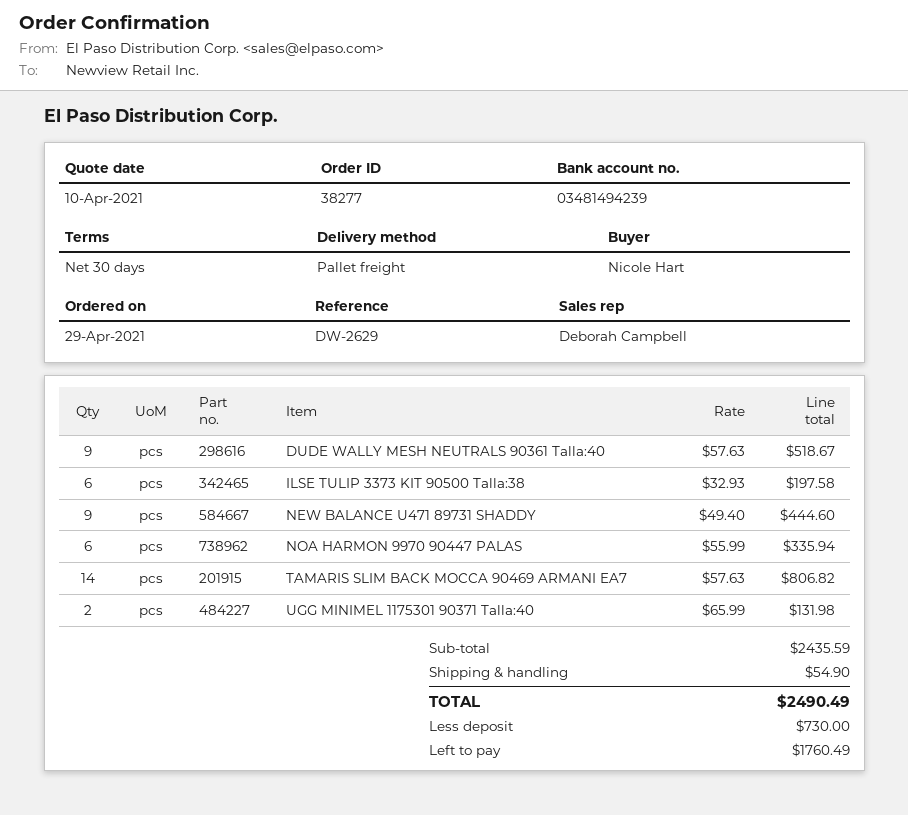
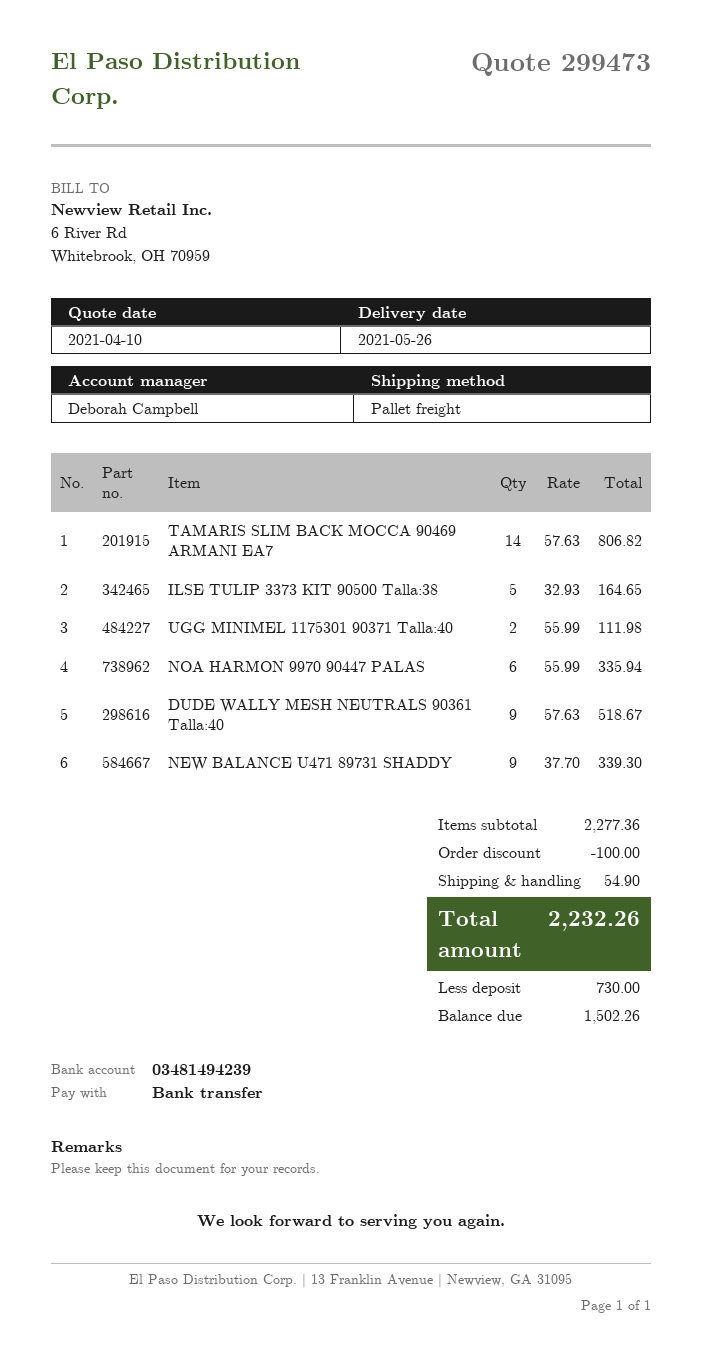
ILSE TULIP 3373 KIT 90500 Talla:38: 6 x 32.93 = 197.58 -> 5 x 32.93 = 164.65
NEW BALANCE U471 89731 SHADDY: 9 x 49.40 = 444.60 -> 9 x 37.70 = 339.30
UGG MINIMEL 1175301 90371 Talla:40: 2 x 65.99 = 131.98 -> 2 x 55.99 = 111.98
subtotal: 2435.59 -> 2277.36
discount: none -> 100.00
total: 2490.49 -> 2232.26
balance: 1760.49 -> 1502.26

